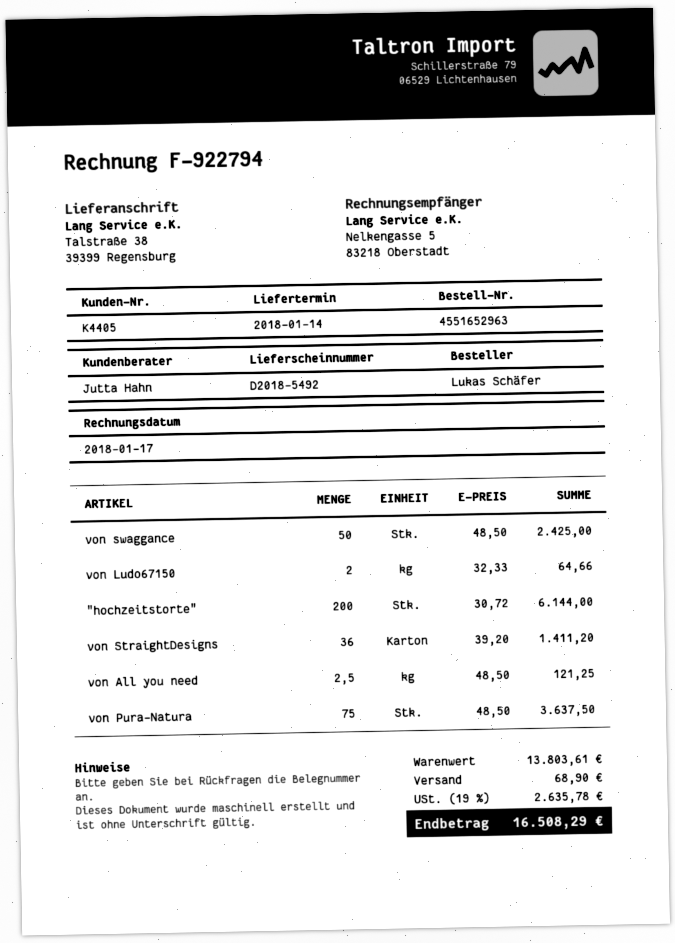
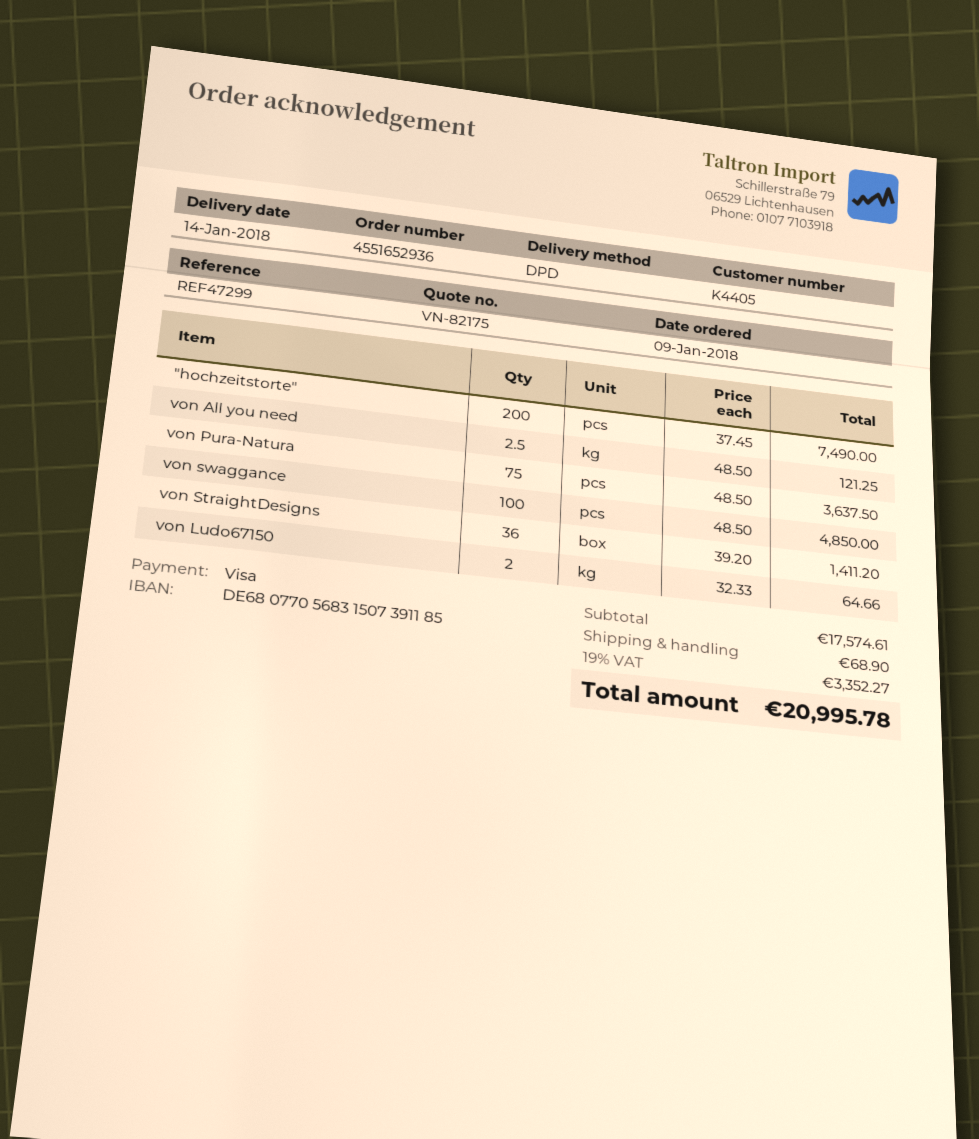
order number: 4551652963 -> 4551652936
von swaggance: 50 x 48.50 = 2425.00 -> 100 x 48.50 = 4850.00
"hochzeitstorte": 200 x 30.72 = 6144.00 -> 200 x 37.45 = 7490.00
subtotal: 13803.61 -> 17574.61
tax: 19% = 2635.78 -> 19% = 3352.27
total: 16508.29 -> 20995.78

